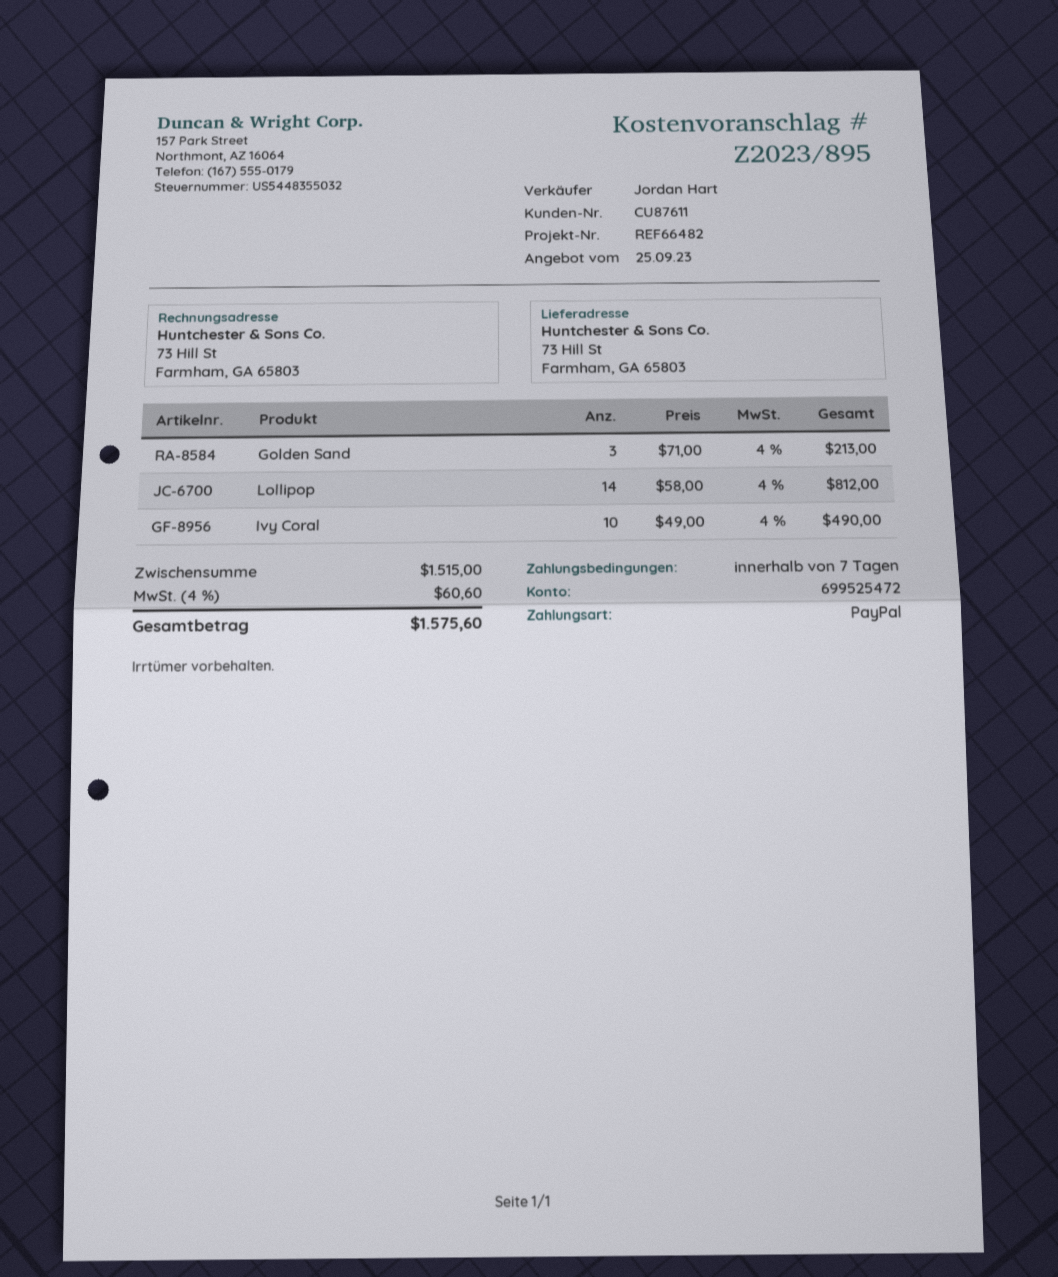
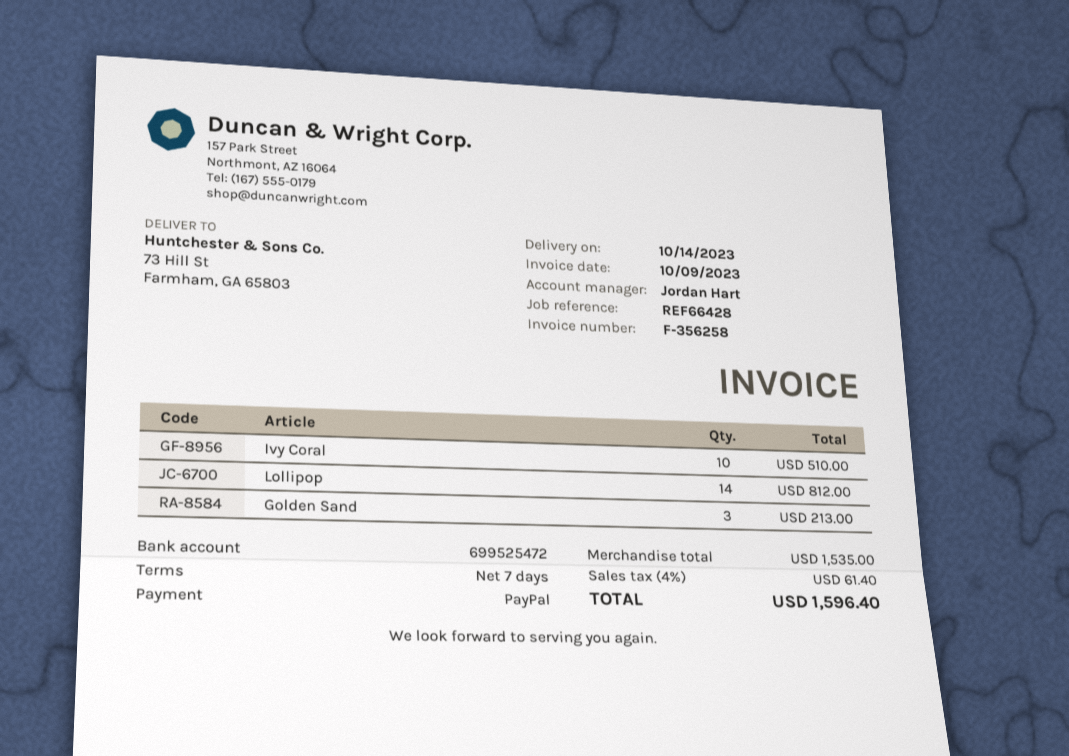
reference: REF66482 -> REF66428
Ivy Coral: 10 for 490.00 -> 10 for 510.00
subtotal: 1515.00 -> 1535.00
tax: 4% = 60.60 -> 4% = 61.40
total: 1575.60 -> 1596.40

